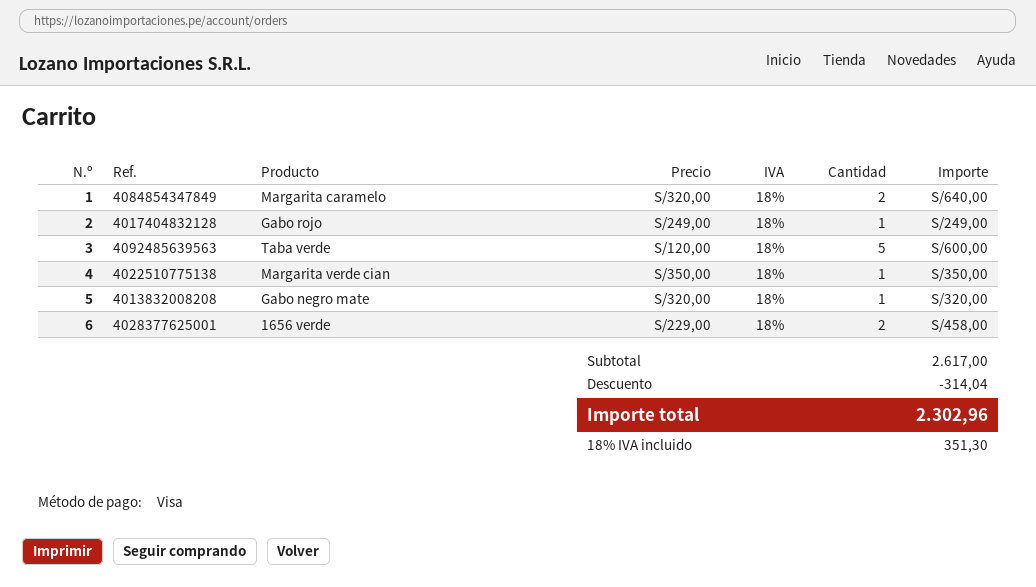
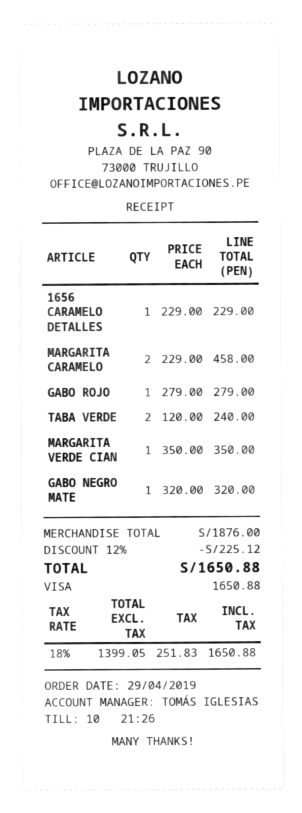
Margarita caramelo: 2 x 320.00 = 640.00 -> 2 x 229.00 = 458.00
Gabo rojo: 1 x 249.00 = 249.00 -> 1 x 279.00 = 279.00
Taba verde: 5 x 120.00 = 600.00 -> 2 x 120.00 = 240.00
1656 verde: 2 x 229.00 = 458.00 -> none
1656 CARAMELO DETALLES: none -> 1 x 229.00 = 229.00
subtotal: 2617.00 -> 1876.00
discount: 314.04 -> 225.12
tax: 18% = 351.30 -> 18% = 251.83
total: 2302.96 -> 1650.88

